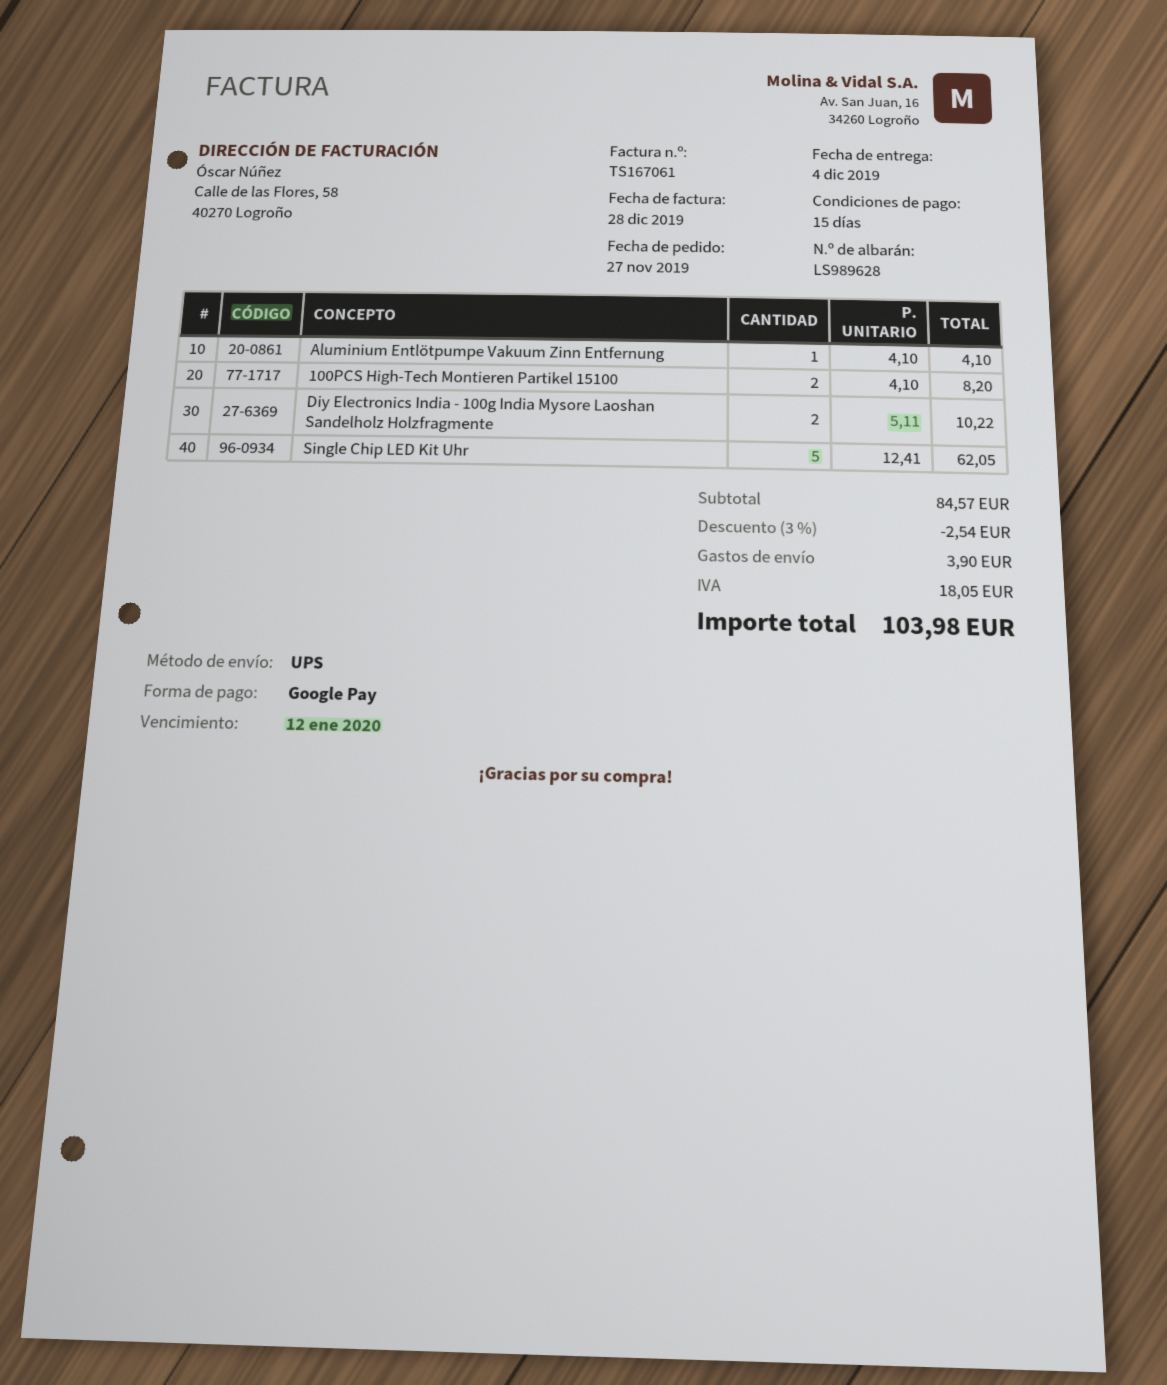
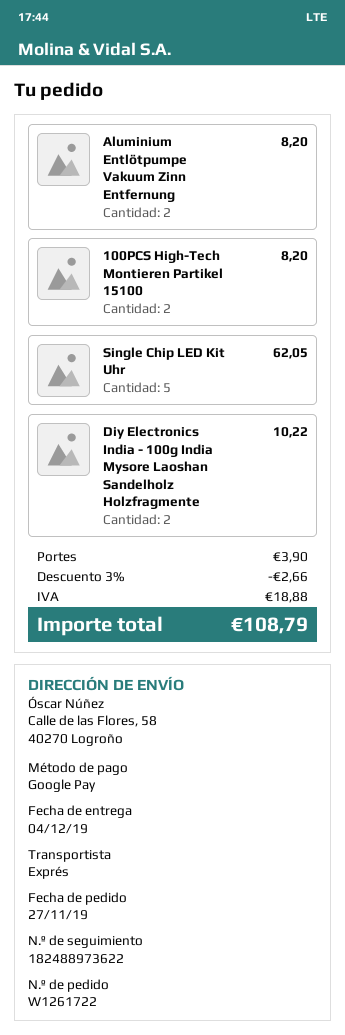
shipping method: UPS -> express
Aluminium Entlötpumpe Vakuum Zinn Entfernung: 1 for 4.10 -> 2 for 8.20
discount: 3% = 2.54 -> 3% = 2.66
tax: 18.05 -> 18.88
total: 103.98 -> 108.79

